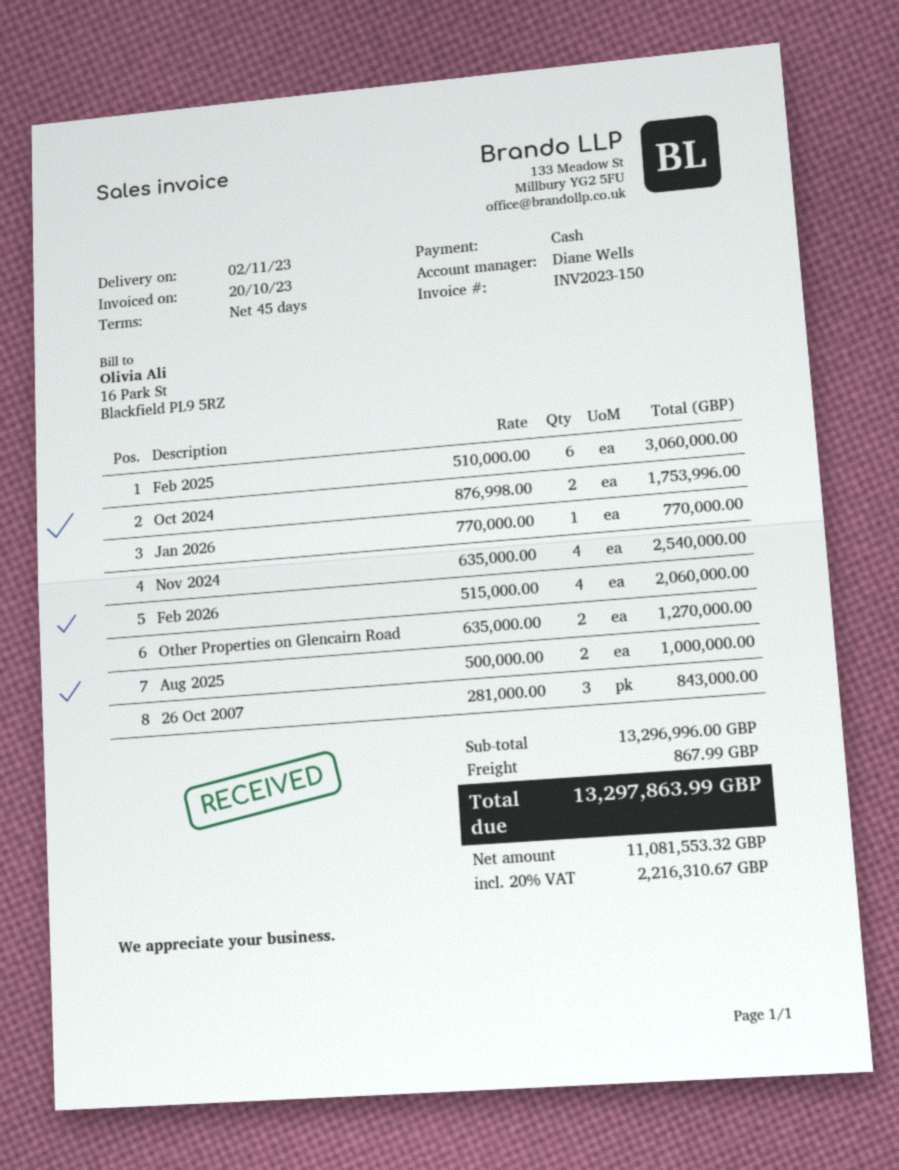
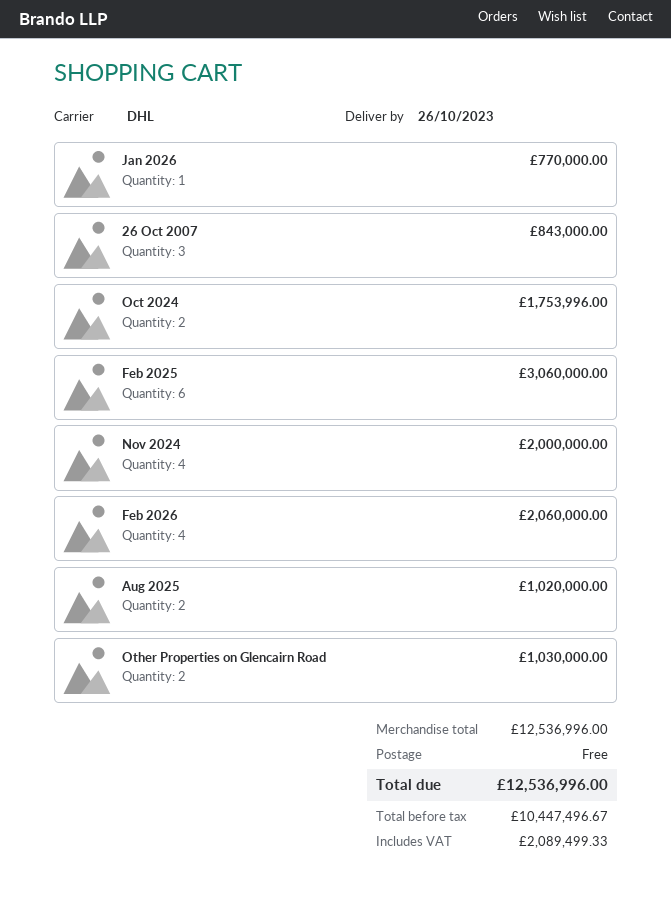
delivery date: 2023-11-02 -> 2023-10-26
Nov 2024: 4 for 2540000.00 -> 4 for 2000000.00
Other Properties on Glencairn Road: 2 for 1270000.00 -> 2 for 1030000.00
Aug 2025: 2 for 1000000.00 -> 2 for 1020000.00
subtotal: 13296996.00 -> 12536996.00
shipping: 867.99 -> 0.00
net: 11081553.32 -> 10447496.67
tax: 2216310.67 -> 2089499.33
total: 13297863.99 -> 12536996.00

